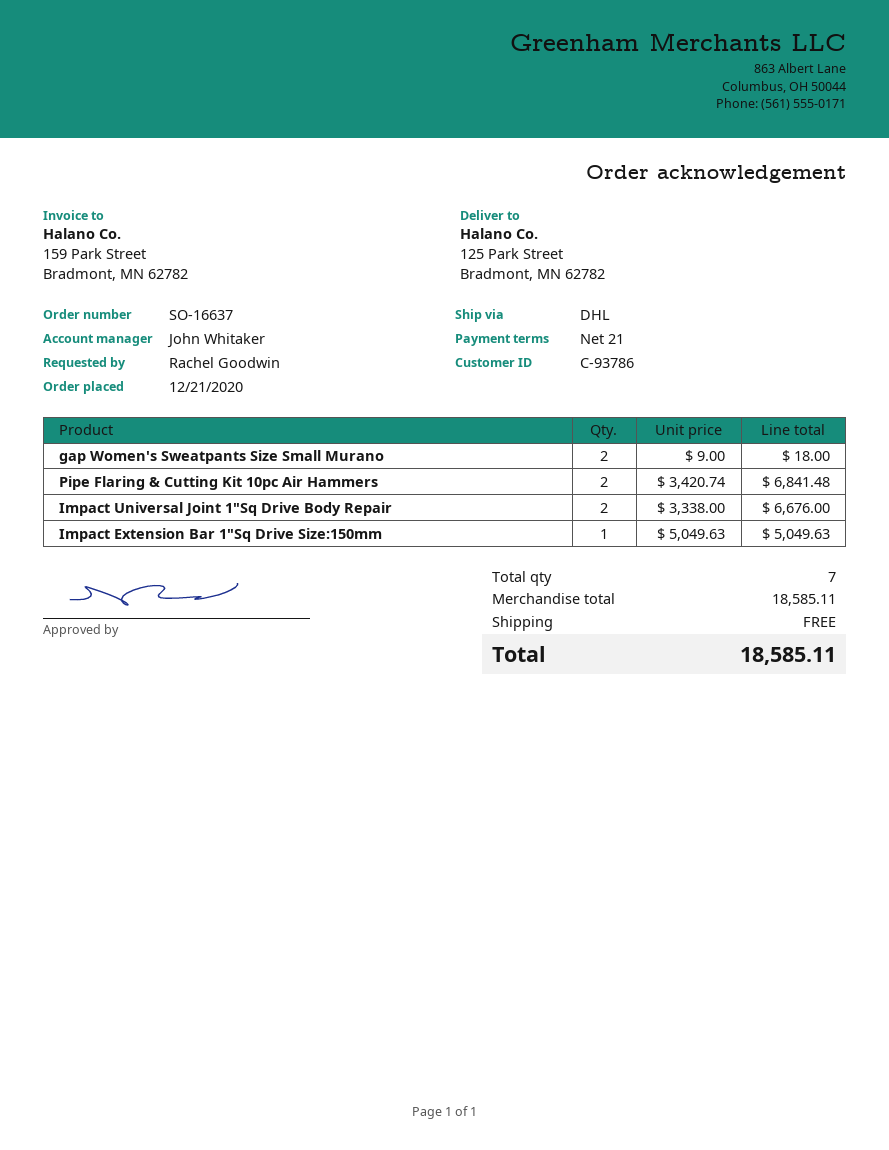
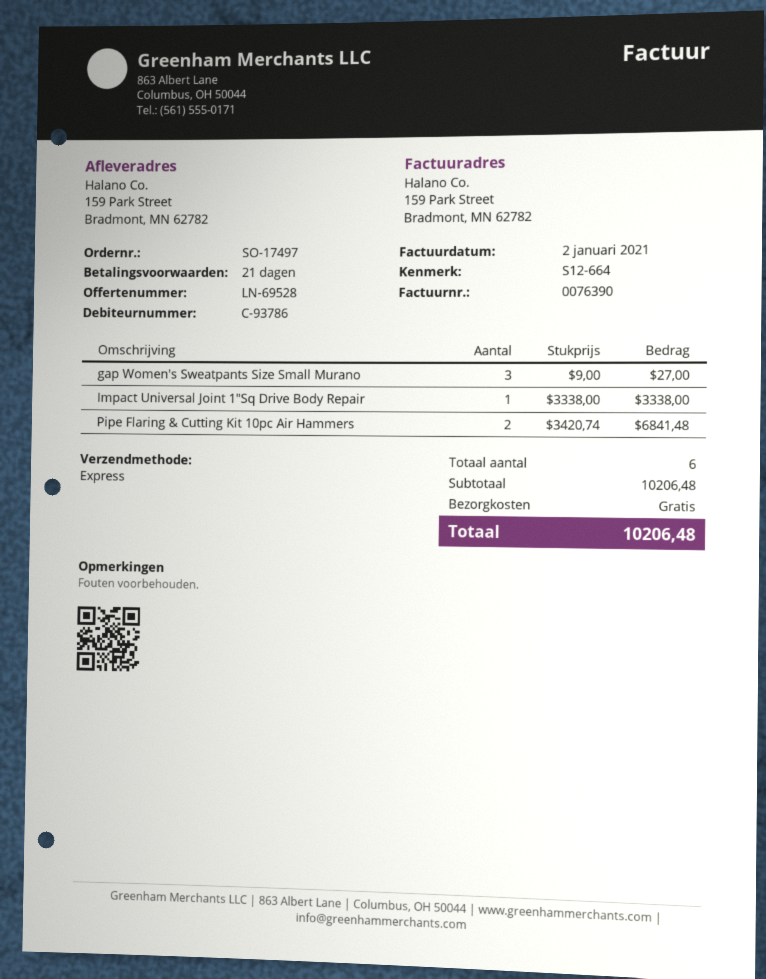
order number: SO-16637 -> SO-17497
shipping method: DHL -> express
ship to: 125 Park Street, Bradmont, MN 62782 -> 159 Park Street, Bradmont, MN 62782
gap Women's Sweatpants Size Small Murano: 2 x 9.00 = 18.00 -> 3 x 9.00 = 27.00
Impact Universal Joint 1"Sq Drive Body Repair: 2 x 3338.00 = 6676.00 -> 1 x 3338.00 = 3338.00
Impact Extension Bar 1"Sq Drive Size:150mm: 1 x 5049.63 = 5049.63 -> none
total quantity: 7 -> 6
subtotal: 18585.11 -> 10206.48
total: 18585.11 -> 10206.48

